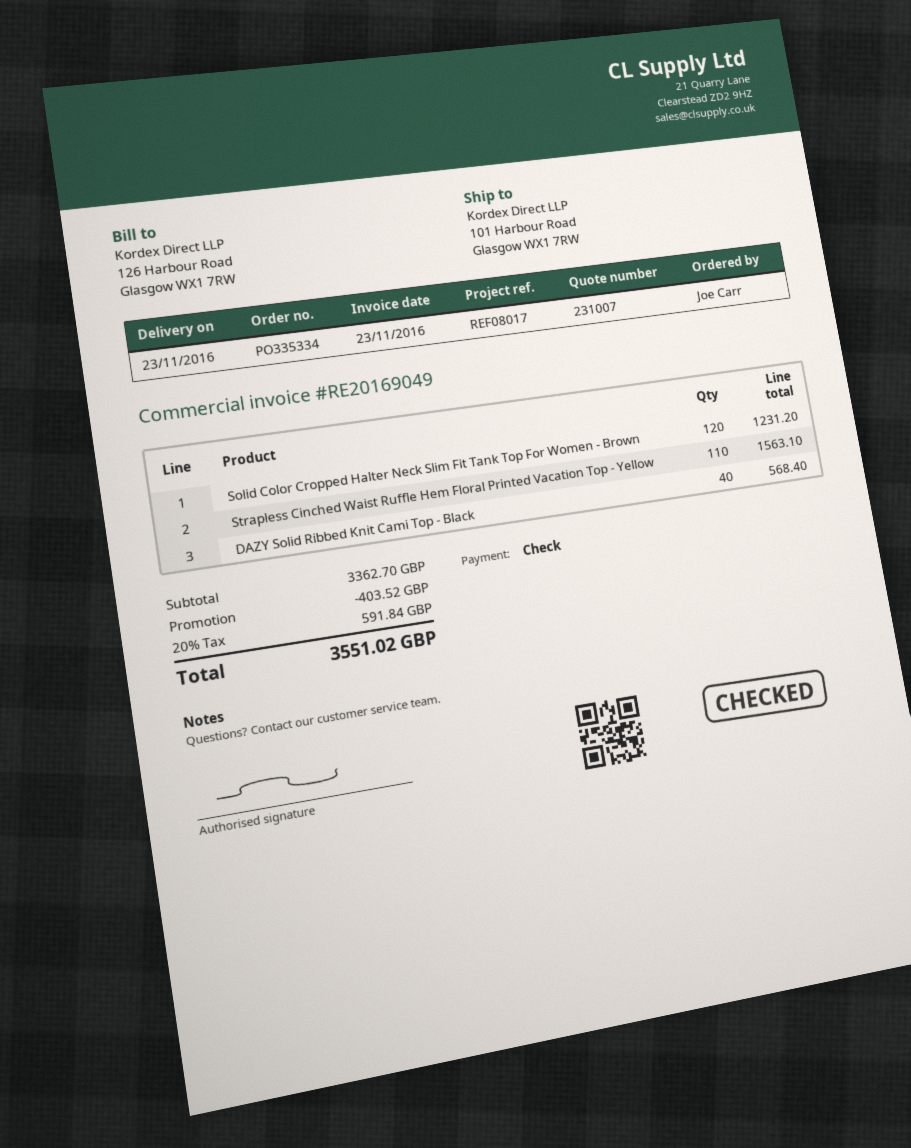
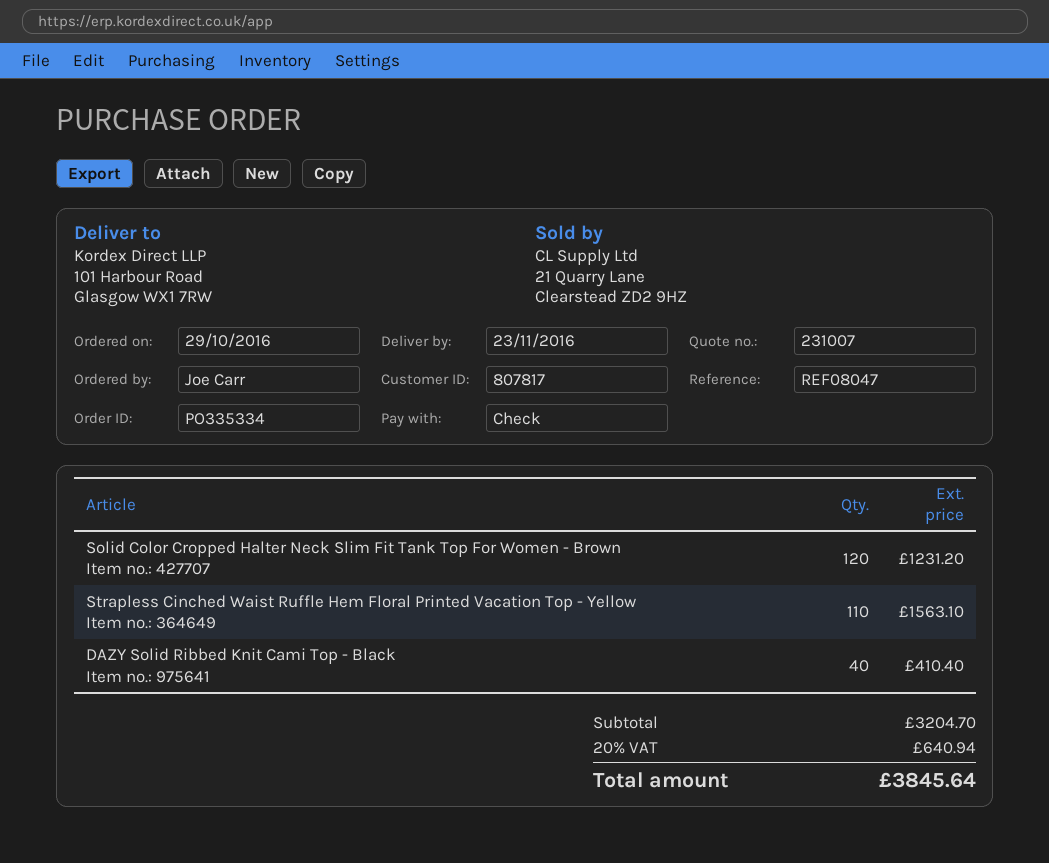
reference: REF08017 -> REF08047
DAZY Solid Ribbed Knit Cami Top - Black: 40 for 568.40 -> 40 for 410.40
subtotal: 3362.70 -> 3204.70
discount: 403.52 -> none
tax: 20% = 591.84 -> 20% = 640.94
total: 3551.02 -> 3845.64

